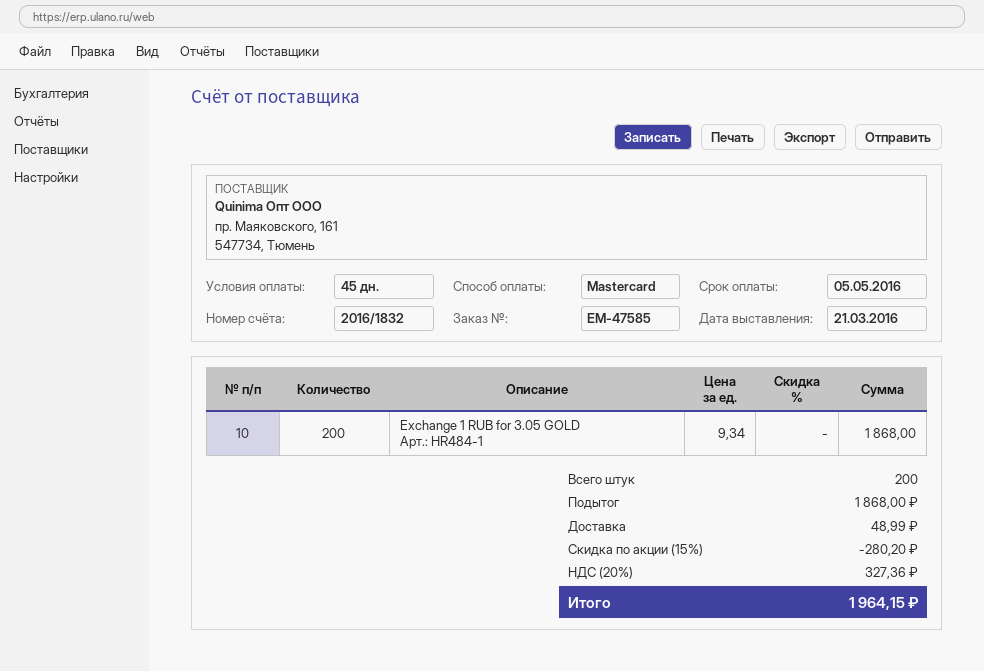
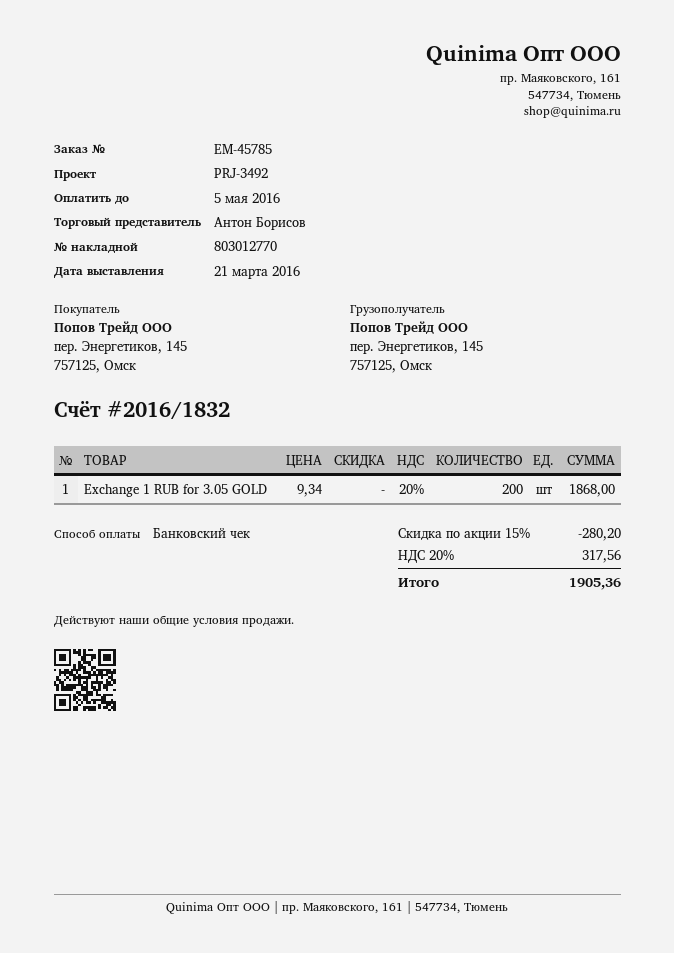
order number: EM-47585 -> EM-45785
payment method: Mastercard -> cheque
shipping: 48.99 -> none
tax: 20% = 327.36 -> 20% = 317.56
total: 1964.15 -> 1905.36

